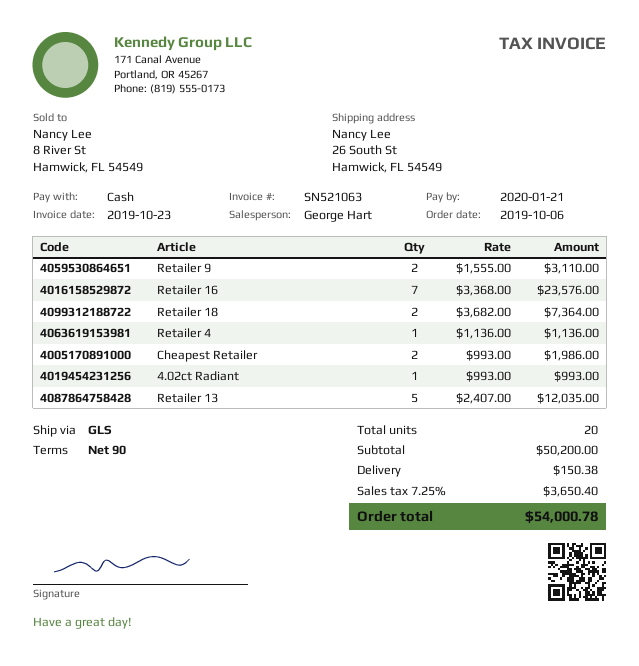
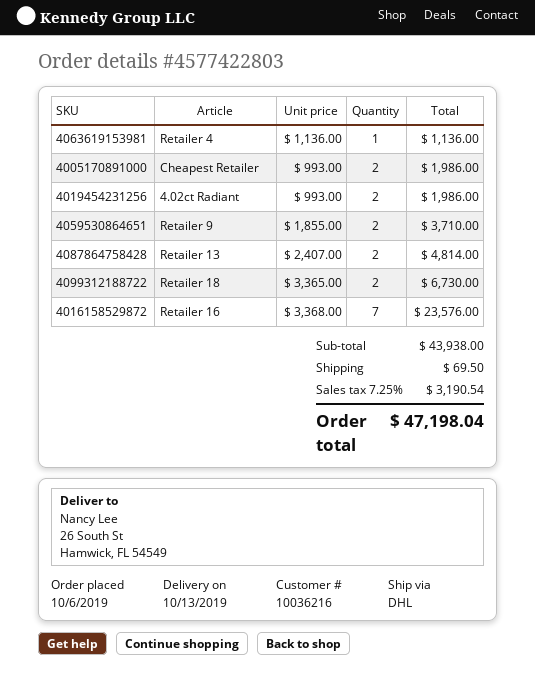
shipping method: GLS -> DHL
Retailer 9: 2 x 1555.00 = 3110.00 -> 2 x 1855.00 = 3710.00
Retailer 18: 2 x 3682.00 = 7364.00 -> 2 x 3365.00 = 6730.00
4.02ct Radiant: 1 x 993.00 = 993.00 -> 2 x 993.00 = 1986.00
Retailer 13: 5 x 2407.00 = 12035.00 -> 2 x 2407.00 = 4814.00
subtotal: 50200.00 -> 43938.00
shipping: 150.38 -> 69.50
tax: 7.25% = 3650.40 -> 7.25% = 3190.54
total: 54000.78 -> 47198.04

